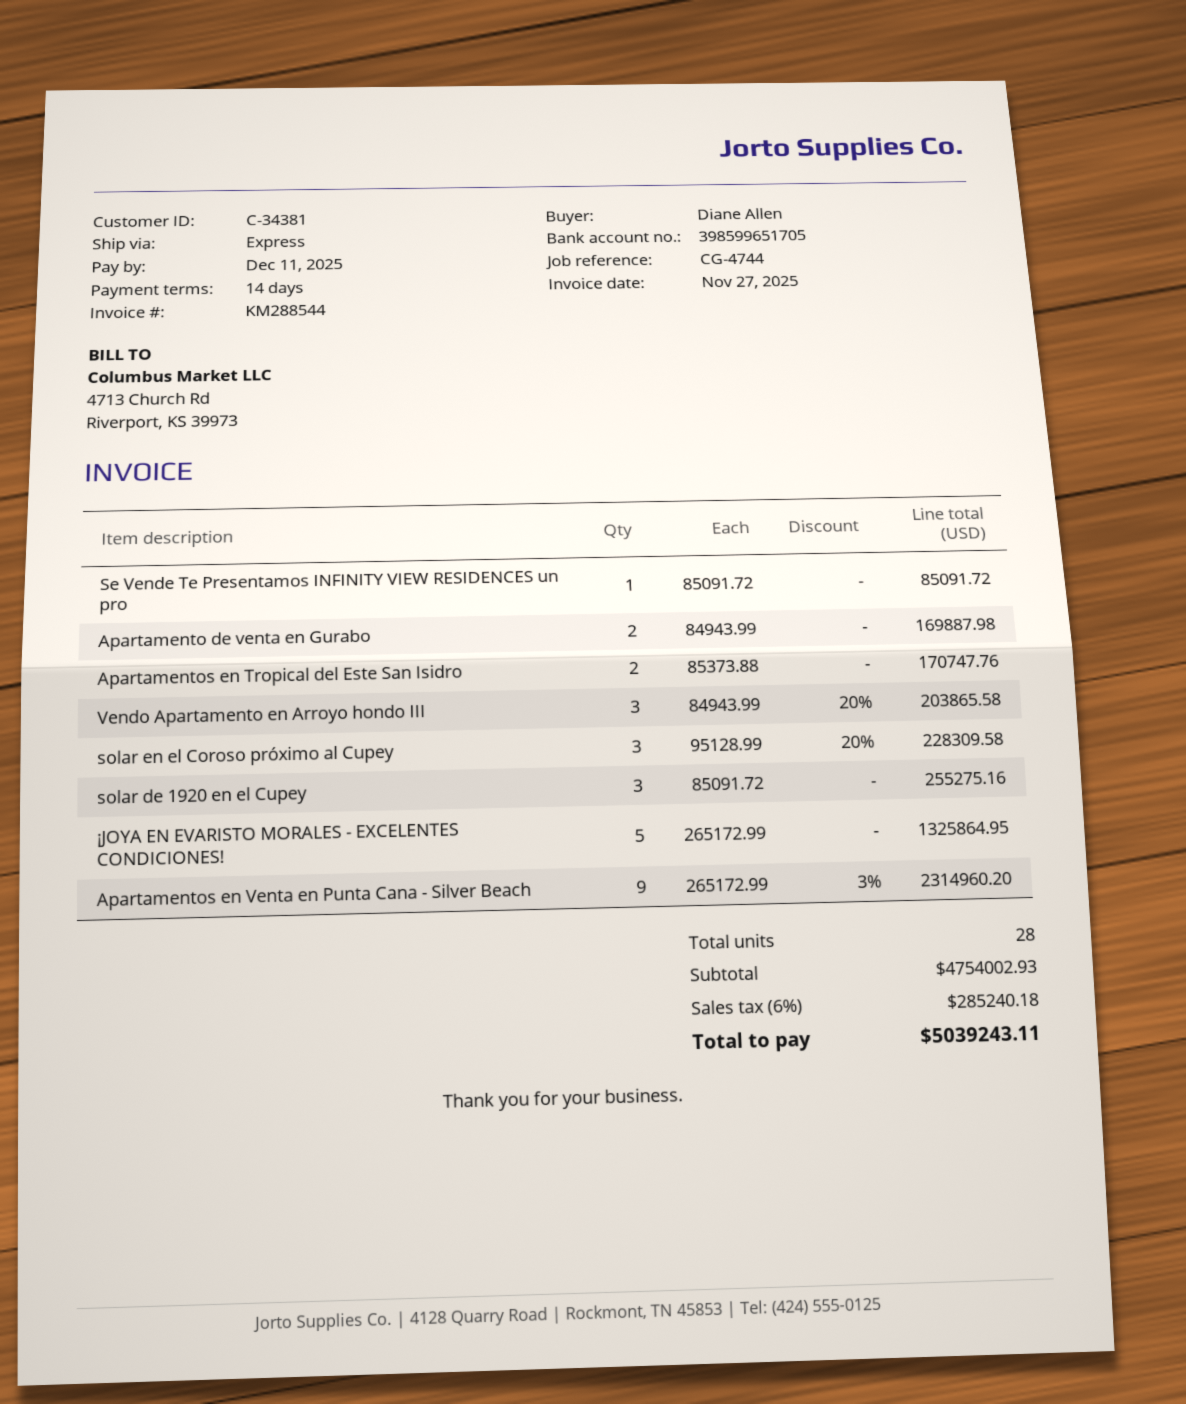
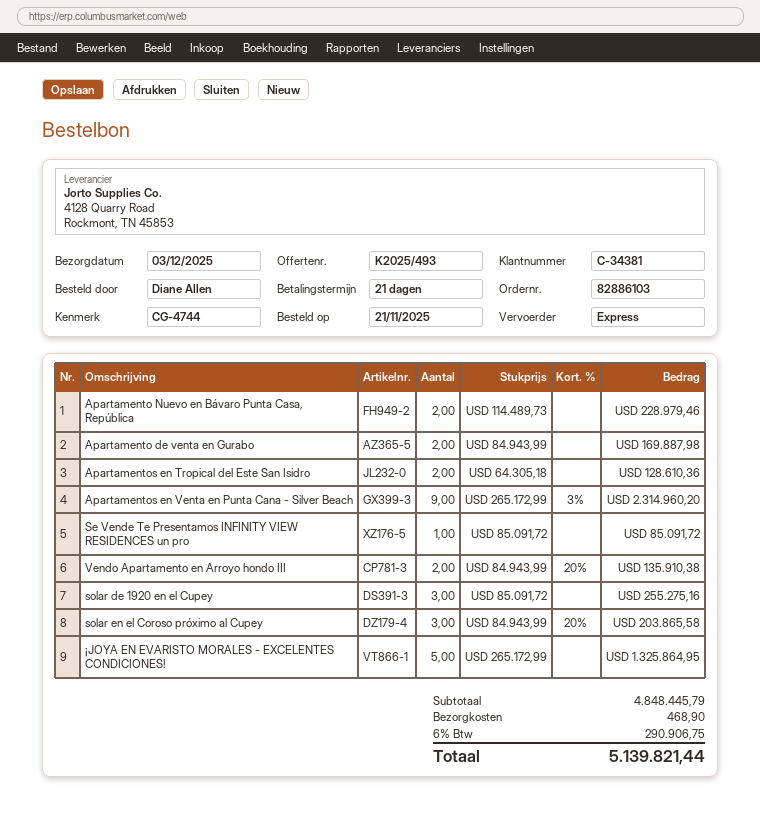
payment terms: 14 days -> 21 days
Apartamentos en Tropical del Este San Isidro: 2 x 85373.88 = 170747.76 -> 2 x 64305.18 = 128610.36
Vendo Apartamento en Arroyo hondo III: 3 x 84943.99 - 20% = 203865.58 -> 2 x 84943.99 - 20% = 135910.38
solar en el Coroso próximo al Cupey: 3 x 95128.99 - 20% = 228309.58 -> 3 x 84943.99 - 20% = 203865.58
Apartamento Nuevo en Bávaro Punta Casa, República: none -> 2 x 114489.73 = 228979.46
subtotal: 4754002.93 -> 4848445.79
shipping: none -> 468.90
tax: 6% = 285240.18 -> 6% = 290906.75
total: 5039243.11 -> 5139821.44

